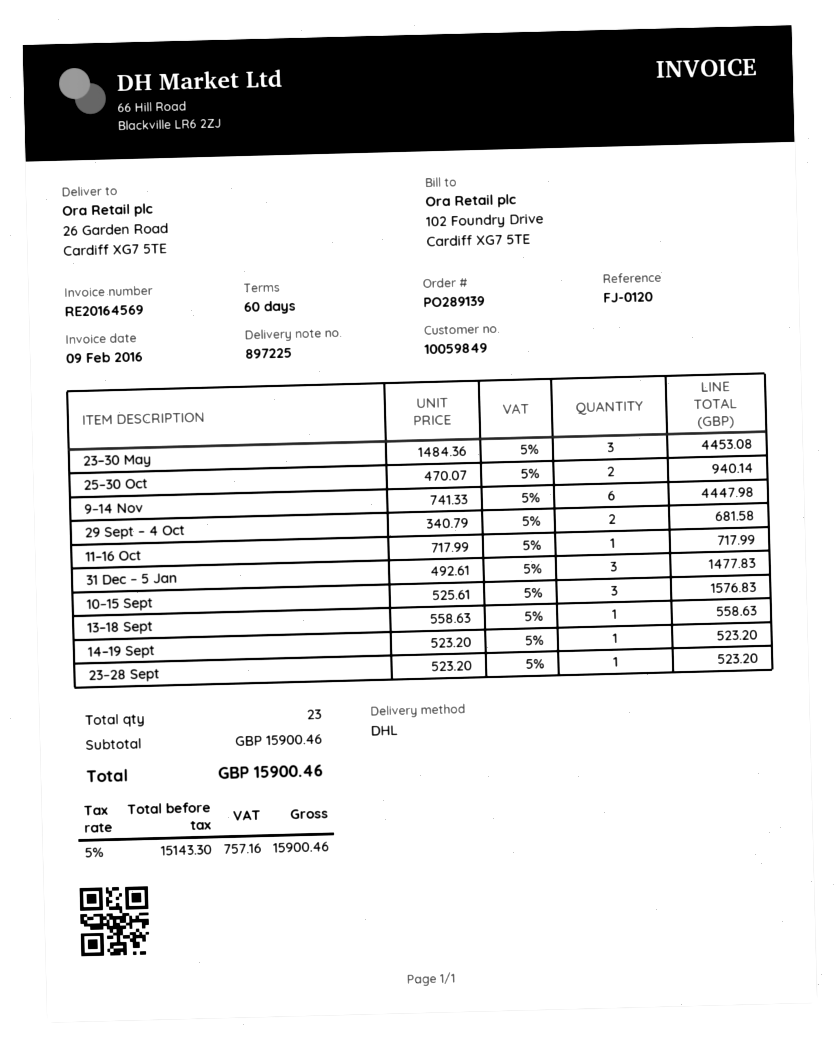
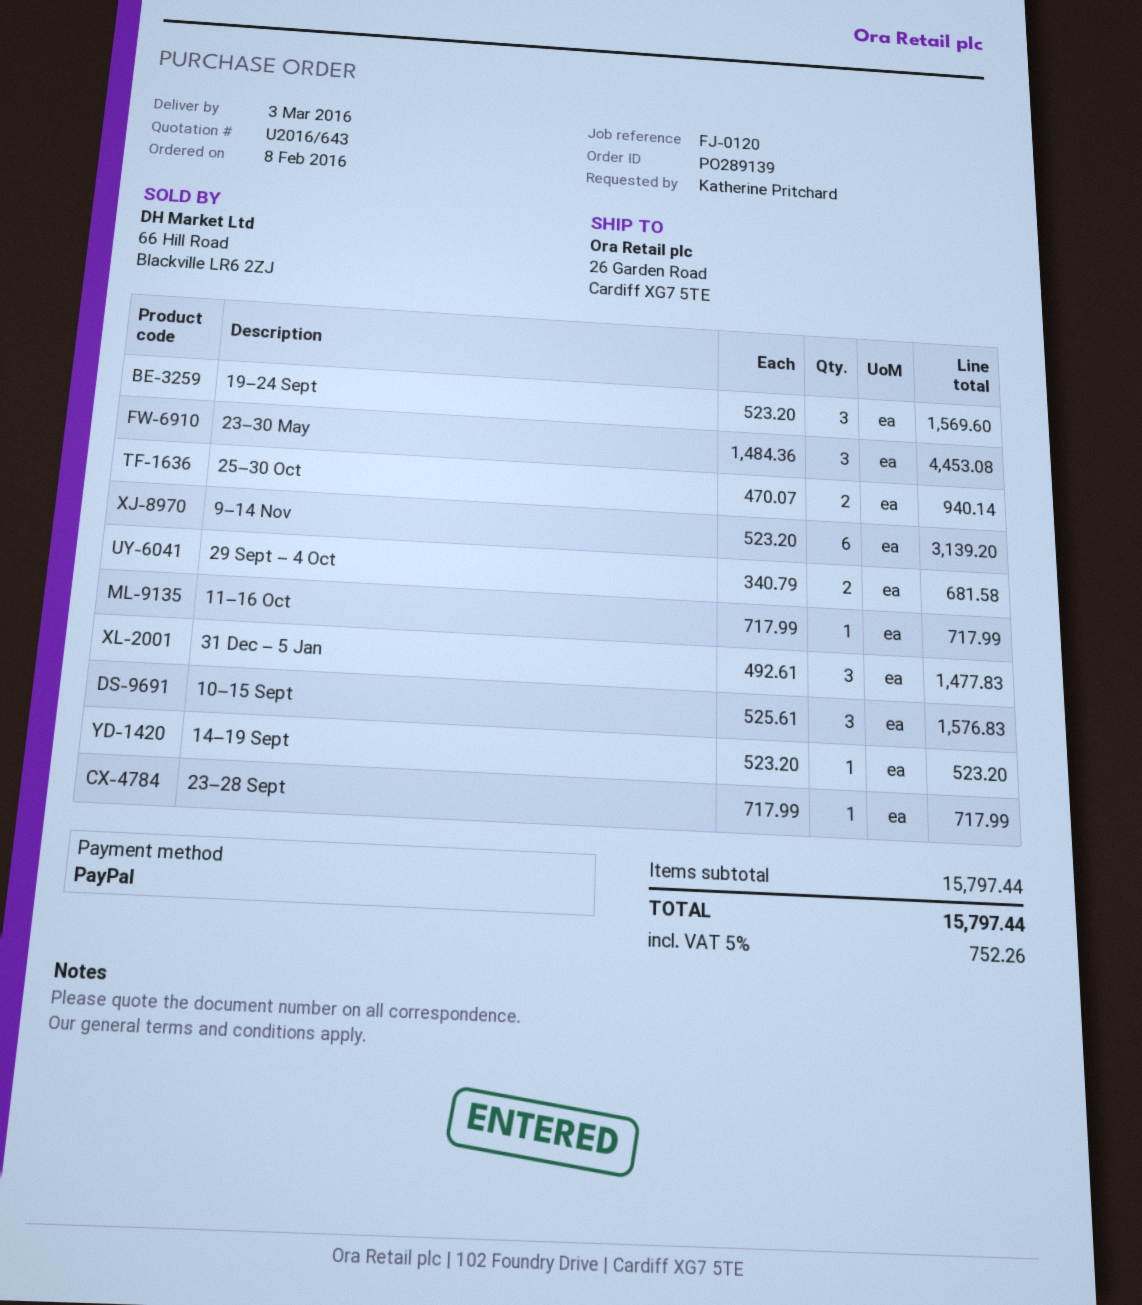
9–14 Nov: 6 x 741.33 = 4447.98 -> 6 x 523.20 = 3139.20
13–18 Sept: 1 x 558.63 = 558.63 -> none
23–28 Sept: 1 x 523.20 = 523.20 -> 1 x 717.99 = 717.99
19–24 Sept: none -> 3 x 523.20 = 1569.60
subtotal: 15900.46 -> 15797.44
tax: 5% = 757.16 -> 5% = 752.26
total: 15900.46 -> 15797.44

